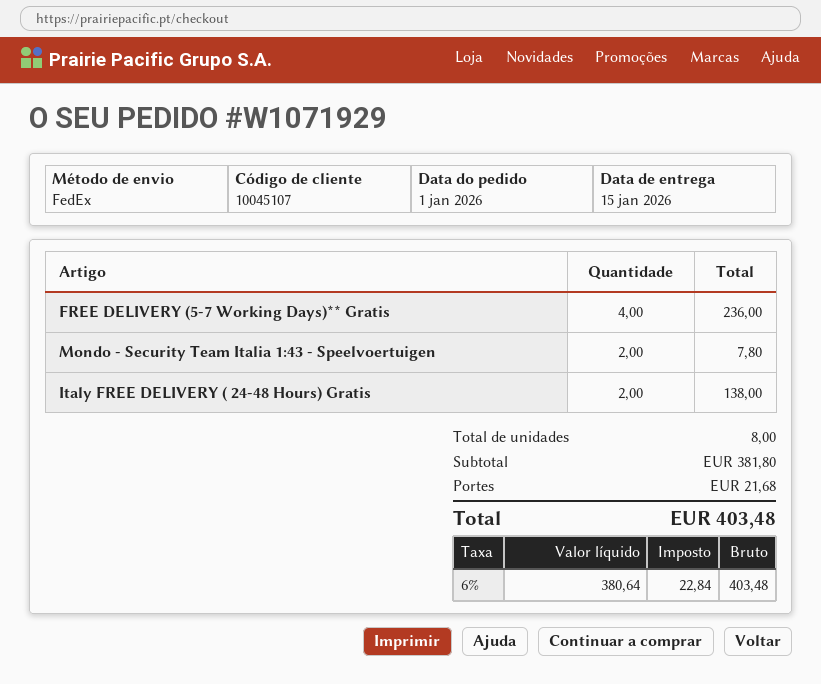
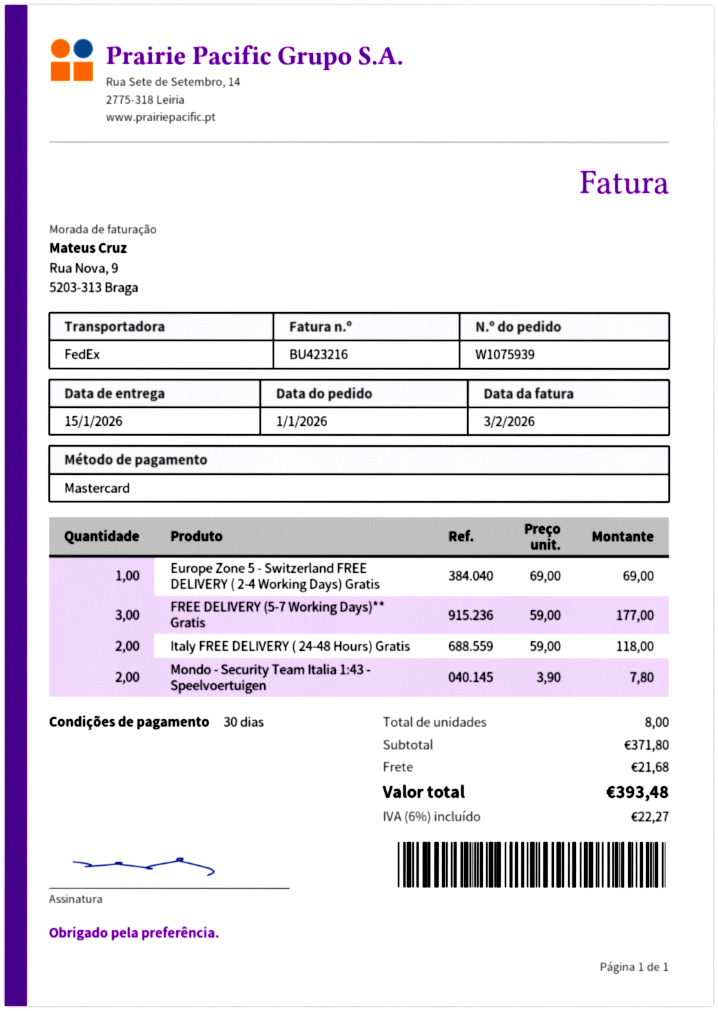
order number: W1071929 -> W1075939
FREE DELIVERY (5-7 Working Days)** Gratis: 4 for 236.00 -> 3 for 177.00
Italy FREE DELIVERY ( 24-48 Hours) Gratis: 2 for 138.00 -> 2 for 118.00
Europe Zone 5 - Switzerland FREE DELIVERY ( 2-4 Working Days) Gratis: none -> 1 for 69.00
subtotal: 381.80 -> 371.80
tax: 6% = 22.84 -> 6% = 22.27
total: 403.48 -> 393.48

